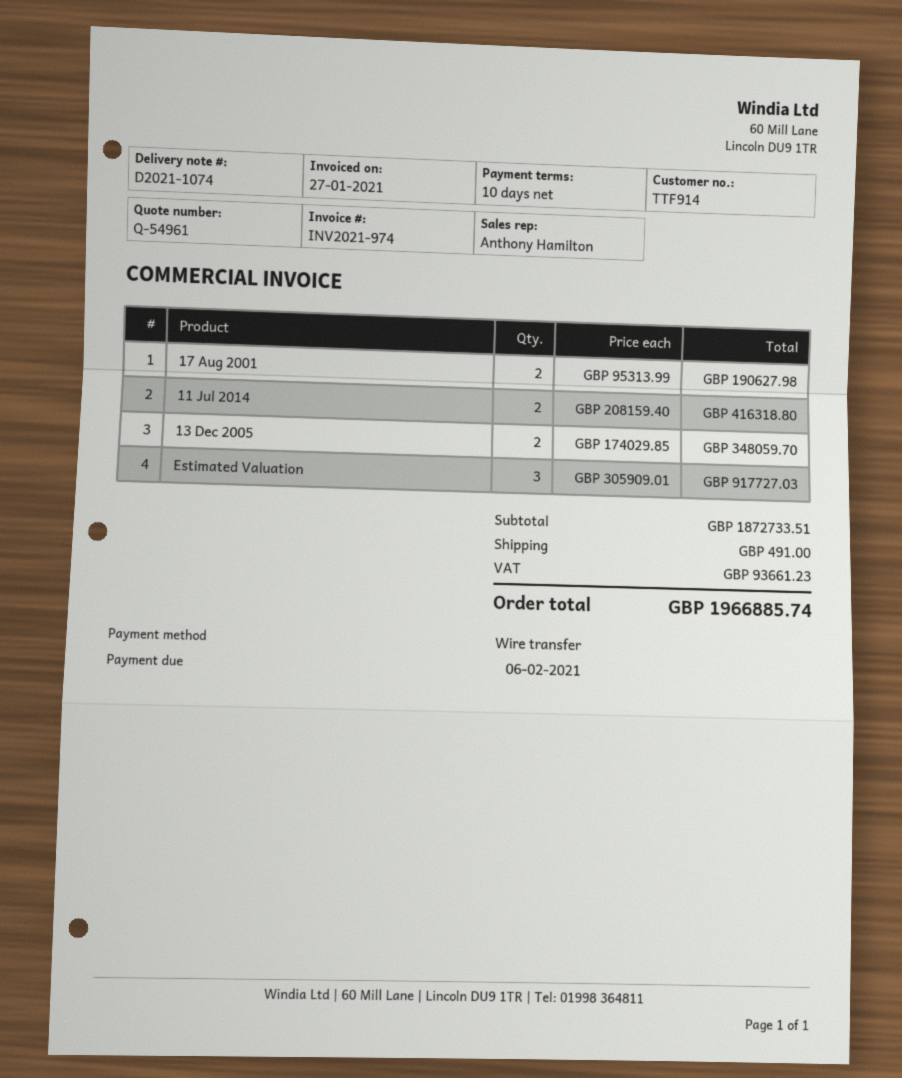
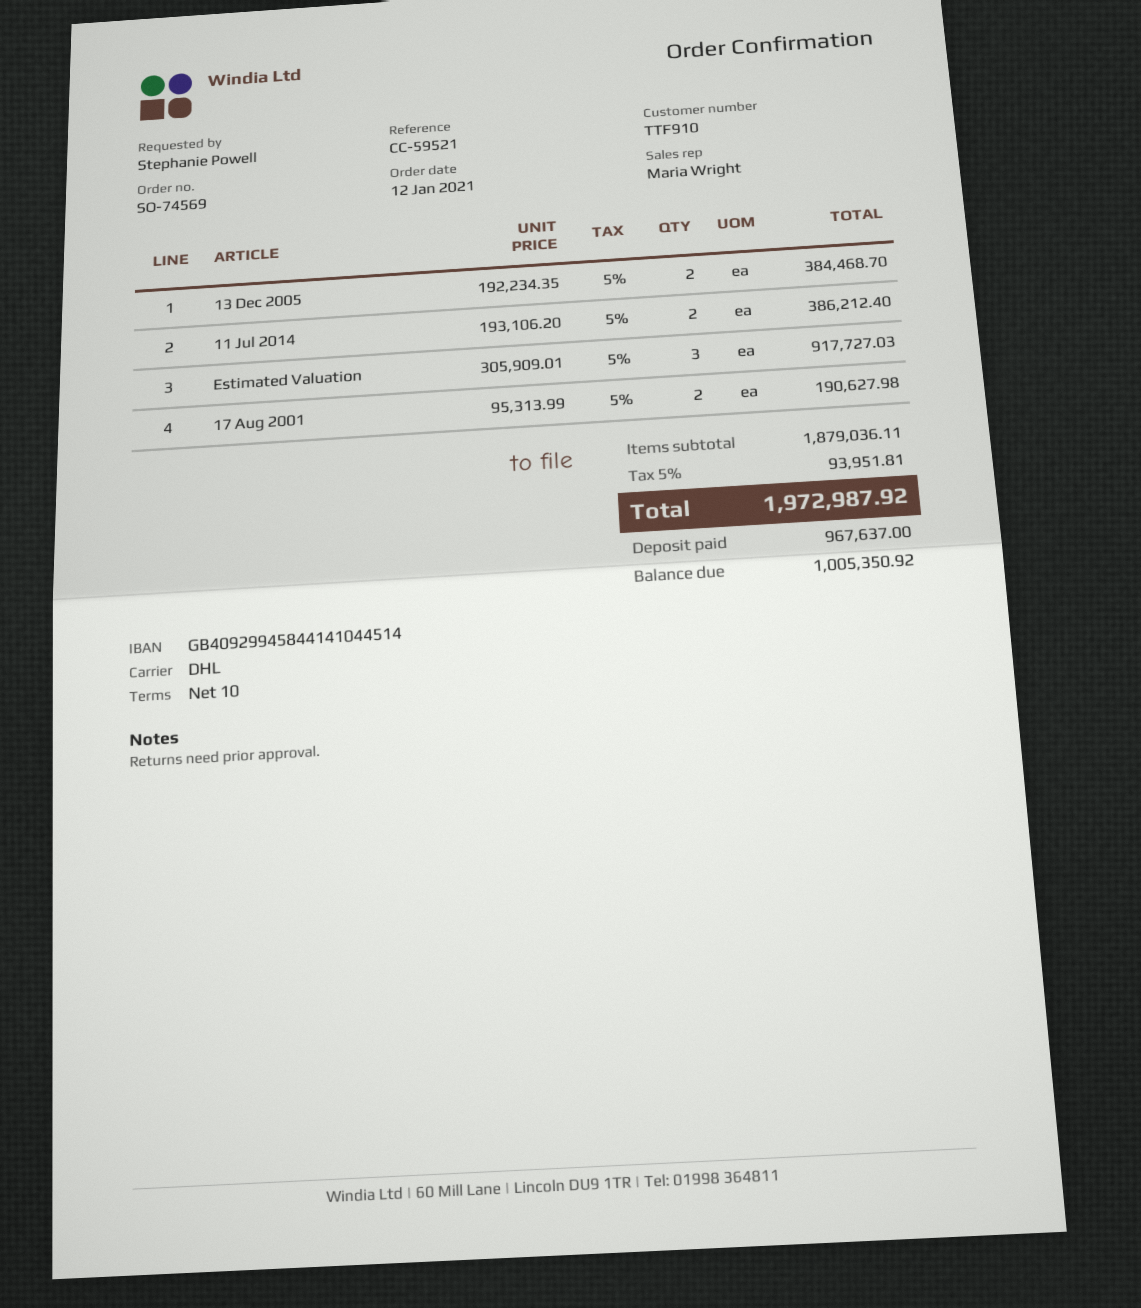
customer number: TTF914 -> TTF910
sales rep: Anthony Hamilton -> Maria Wright
11 Jul 2014: 2 x 208159.40 = 416318.80 -> 2 x 193106.20 = 386212.40
13 Dec 2005: 2 x 174029.85 = 348059.70 -> 2 x 192234.35 = 384468.70
subtotal: 1872733.51 -> 1879036.11
shipping: 491.00 -> none
tax: 93661.23 -> 93951.81
total: 1966885.74 -> 1972987.92

